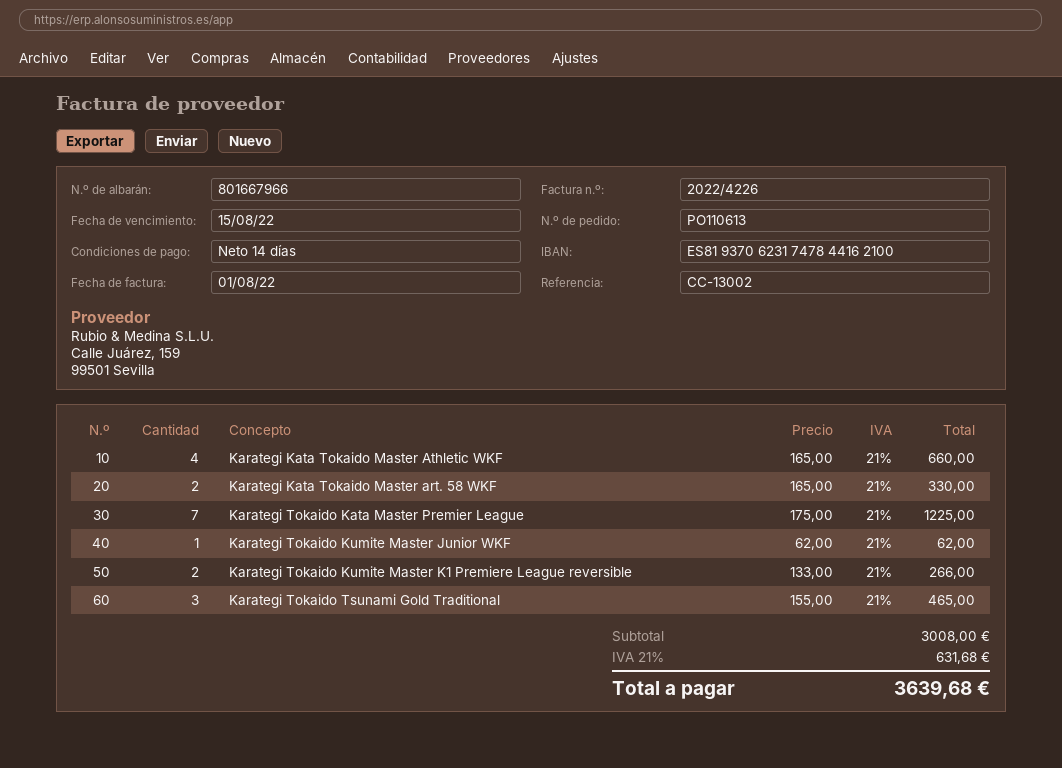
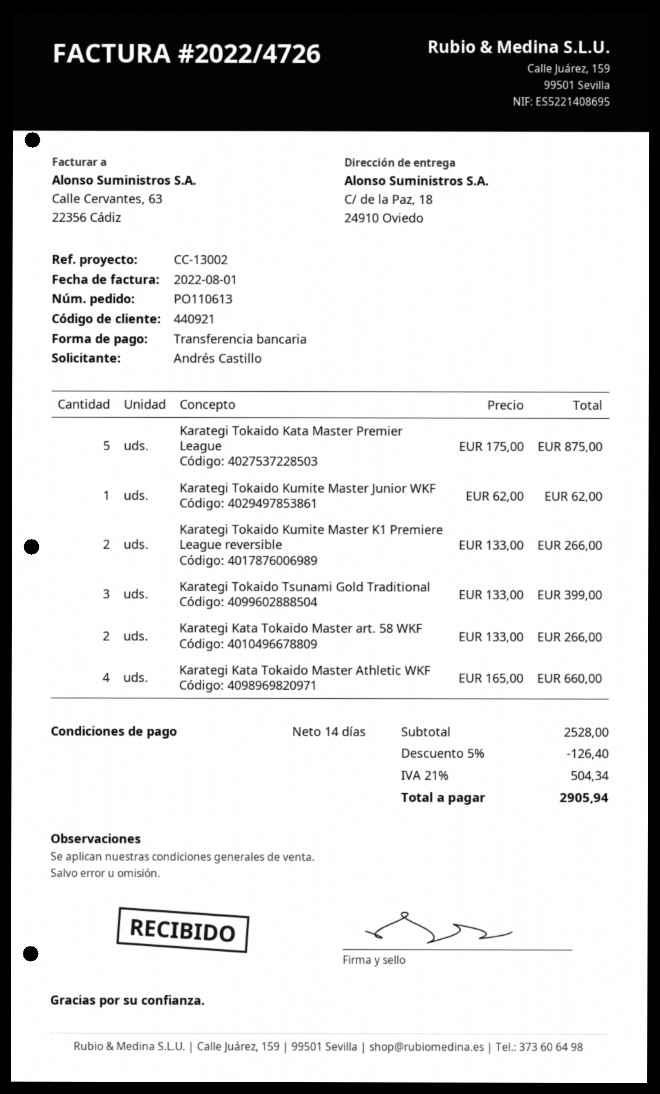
invoice number: 2022/4226 -> 2022/4726
Karategi Kata Tokaido Master art. 58 WKF: 2 x 165.00 = 330.00 -> 2 x 133.00 = 266.00
Karategi Tokaido Kata Master Premier League: 7 x 175.00 = 1225.00 -> 5 x 175.00 = 875.00
Karategi Tokaido Tsunami Gold Traditional: 3 x 155.00 = 465.00 -> 3 x 133.00 = 399.00
subtotal: 3008.00 -> 2528.00
discount: none -> 5% = 126.40
tax: 21% = 631.68 -> 21% = 504.34
total: 3639.68 -> 2905.94

